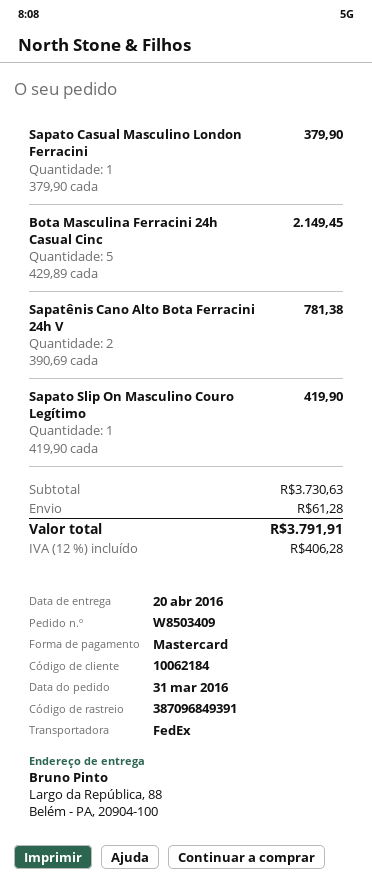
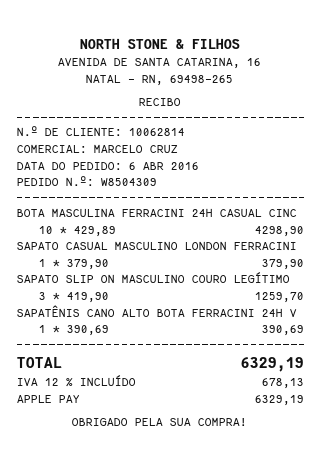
order number: W8503409 -> W8504309
order date: 2016-03-31 -> 2016-04-06
customer number: 10062184 -> 10062814
payment method: Mastercard -> Apple Pay
Bota Masculina Ferracini 24h Casual Cinc: 5 x 429.89 = 2149.45 -> 10 x 429.89 = 4298.90
Sapatênis Cano Alto Bota Ferracini 24h V: 2 x 390.69 = 781.38 -> 1 x 390.69 = 390.69
Sapato Slip On Masculino Couro Legítimo: 1 x 419.90 = 419.90 -> 3 x 419.90 = 1259.70
shipping: 61.28 -> none
tax: 12% = 406.28 -> 12% = 678.13
total: 3791.91 -> 6329.19

